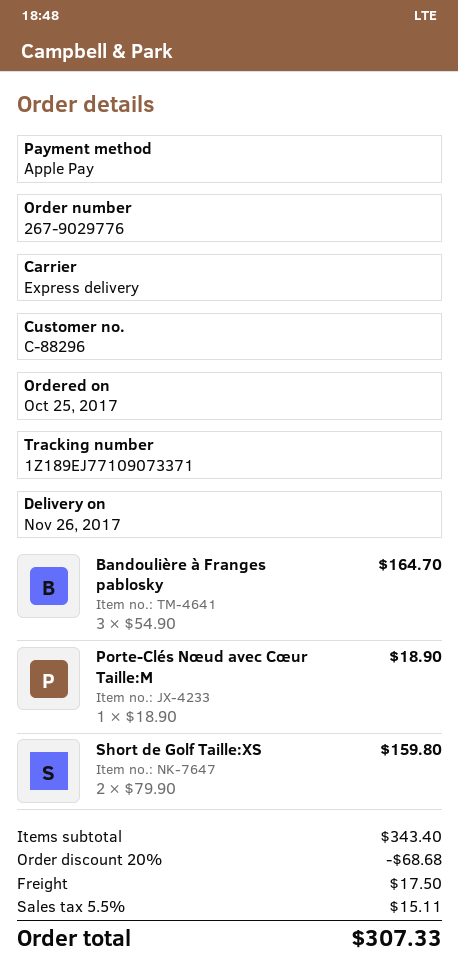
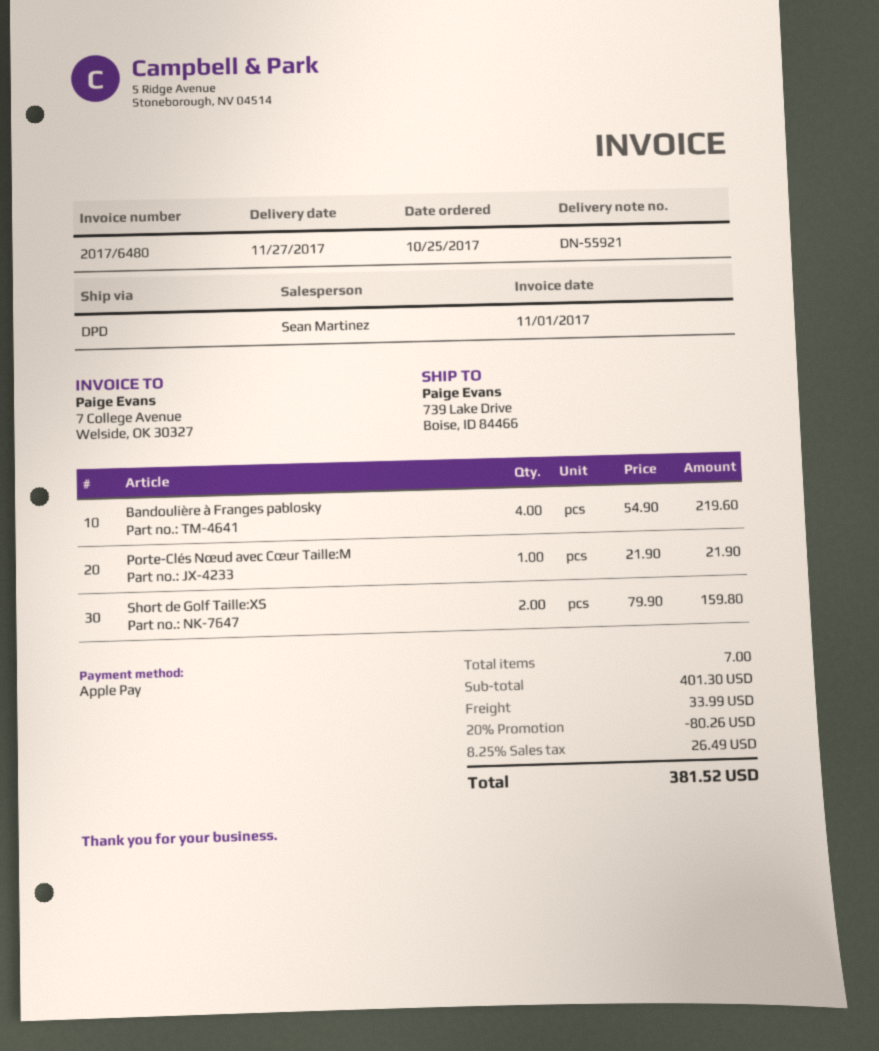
delivery date: 2017-11-26 -> 2017-11-27
shipping method: express -> DPD
Bandoulière à Franges pablosky: 3 x 54.90 = 164.70 -> 4 x 54.90 = 219.60
Porte-Clés Nœud avec Cœur Taille:M: 1 x 18.90 = 18.90 -> 1 x 21.90 = 21.90
subtotal: 343.40 -> 401.30
discount: 20% = 68.68 -> 20% = 80.26
shipping: 17.50 -> 33.99
tax: 5.5% = 15.11 -> 8.25% = 26.49
total: 307.33 -> 381.52

